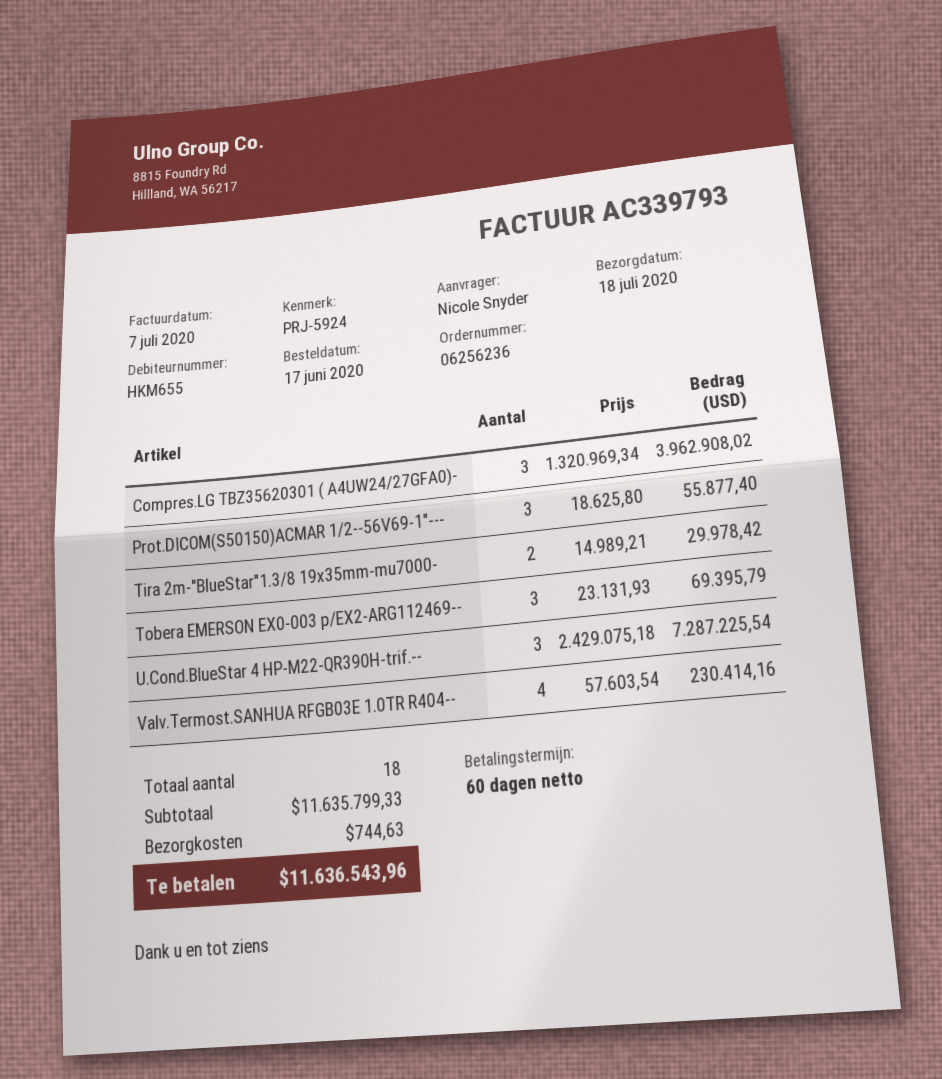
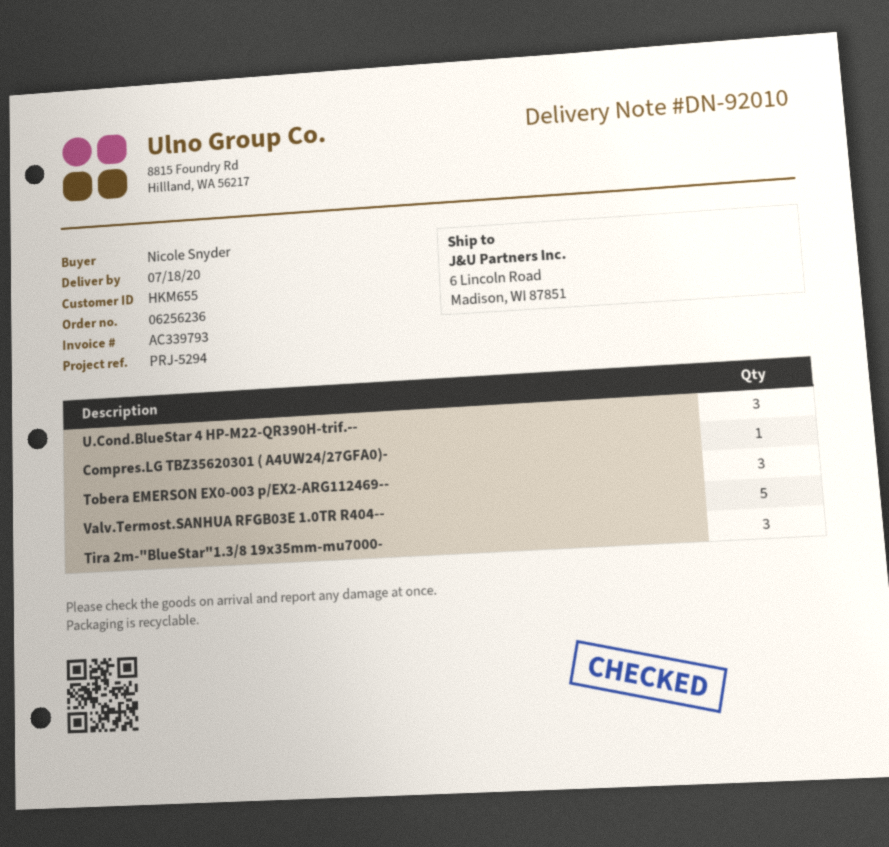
reference: PRJ-5924 -> PRJ-5294
Compres.LG TBZ35620301 ( A4UW24/27GFA0)-: 3 -> 1
Prot.DICOM(S50150)ACMAR 1/2--56V69-1"---: 3 -> none
Tira 2m-"BlueStar"1.3/8 19x35mm-mu7000-: 2 -> 3
Valv.Termost.SANHUA RFGB03E 1.0TR R404--: 4 -> 5

